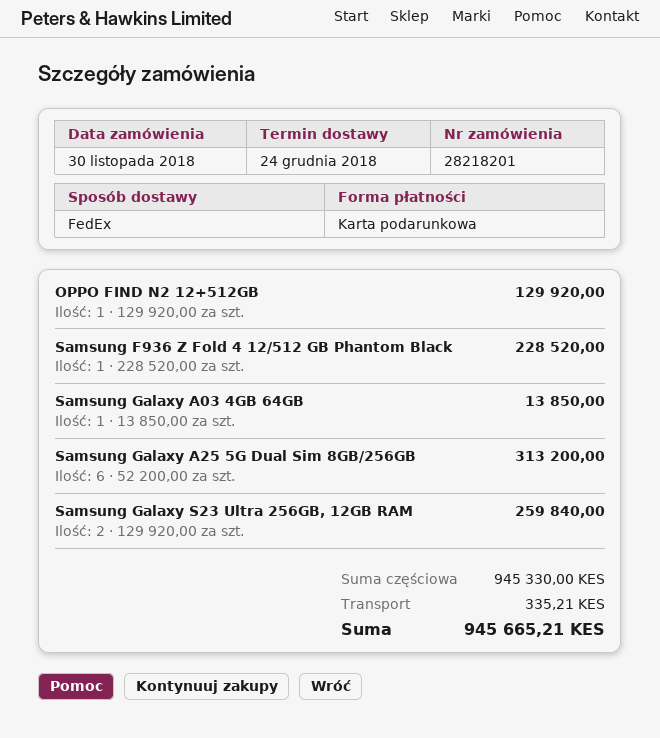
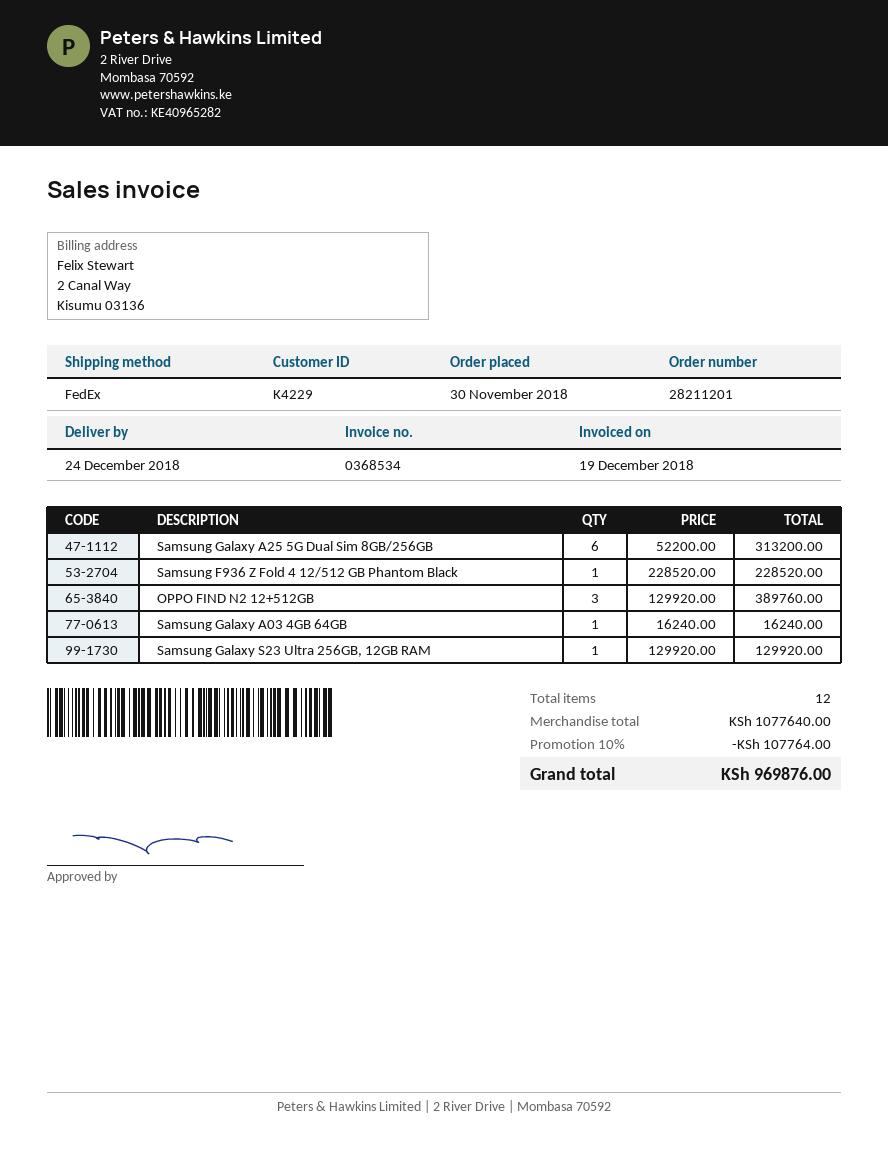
order number: 28218201 -> 28211201
OPPO FIND N2 12+512GB: 1 x 129920.00 = 129920.00 -> 3 x 129920.00 = 389760.00
Samsung Galaxy A03 4GB 64GB: 1 x 13850.00 = 13850.00 -> 1 x 16240.00 = 16240.00
Samsung Galaxy S23 Ultra 256GB, 12GB RAM: 2 x 129920.00 = 259840.00 -> 1 x 129920.00 = 129920.00
subtotal: 945330.00 -> 1077640.00
discount: none -> 10% = 107764.00
shipping: 335.21 -> none
total: 945665.21 -> 969876.00

